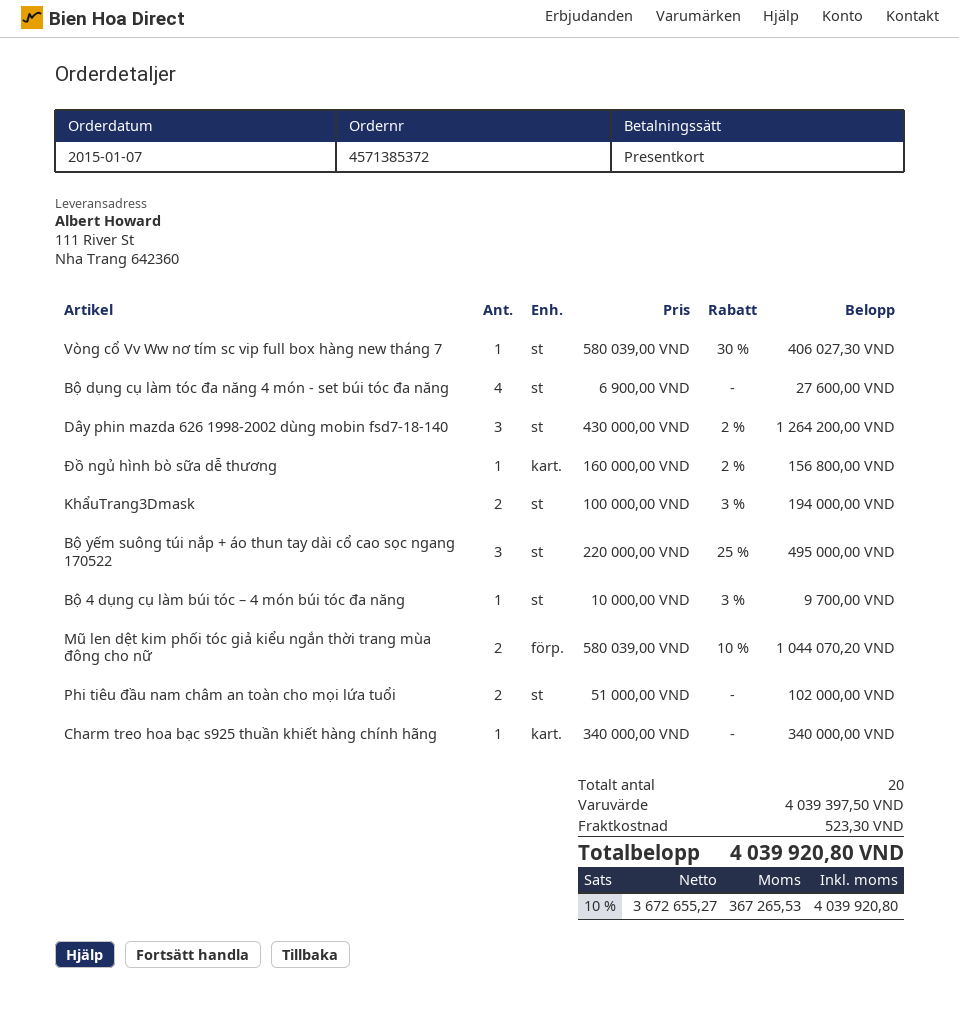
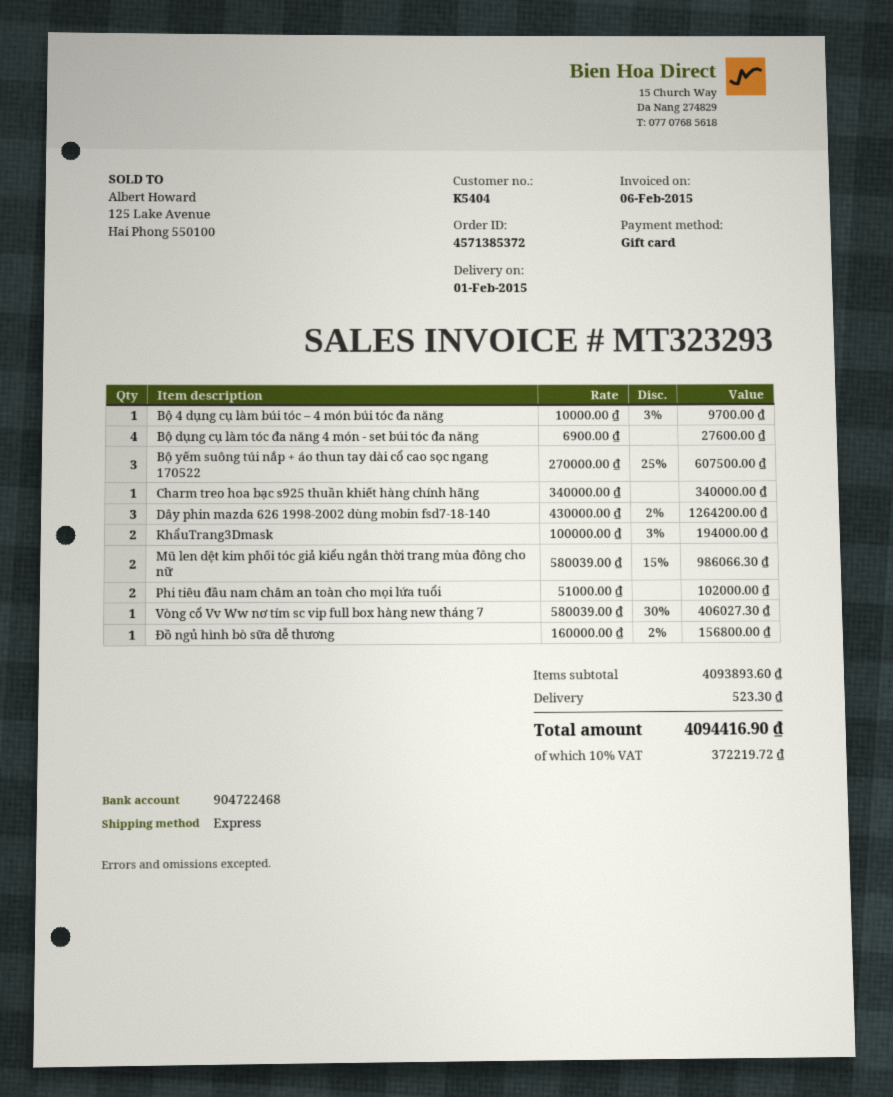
Bộ yếm suông túi nắp + áo thun tay dài cổ cao sọc ngang 170522: 3 x 220000.00 - 25% = 495000.00 -> 3 x 270000.00 - 25% = 607500.00
Mũ len dệt kim phối tóc giả kiểu ngắn thời trang mùa đông cho nữ: 2 x 580039.00 - 10% = 1044070.20 -> 2 x 580039.00 - 15% = 986066.30
subtotal: 4039397.50 -> 4093893.60
tax: 10% = 367265.53 -> 10% = 372219.72
total: 4039920.80 -> 4094416.90

